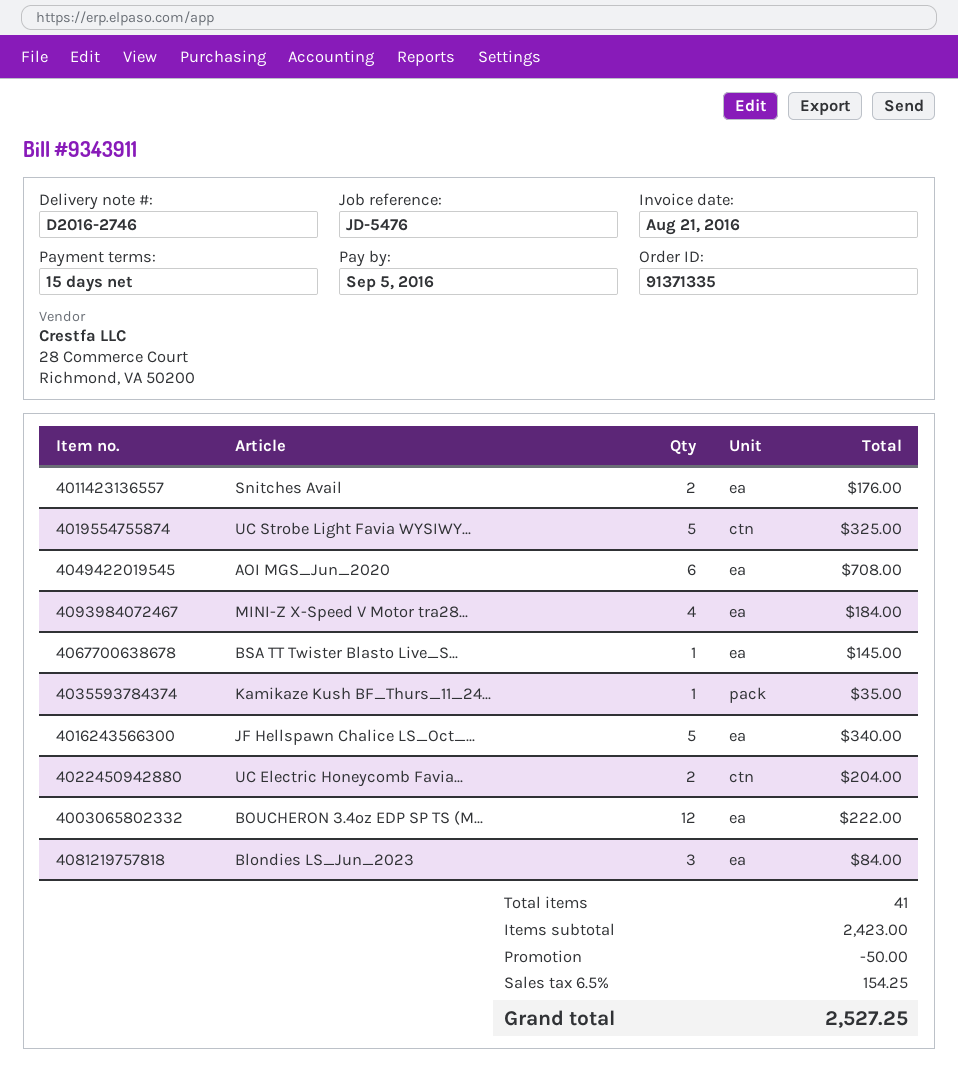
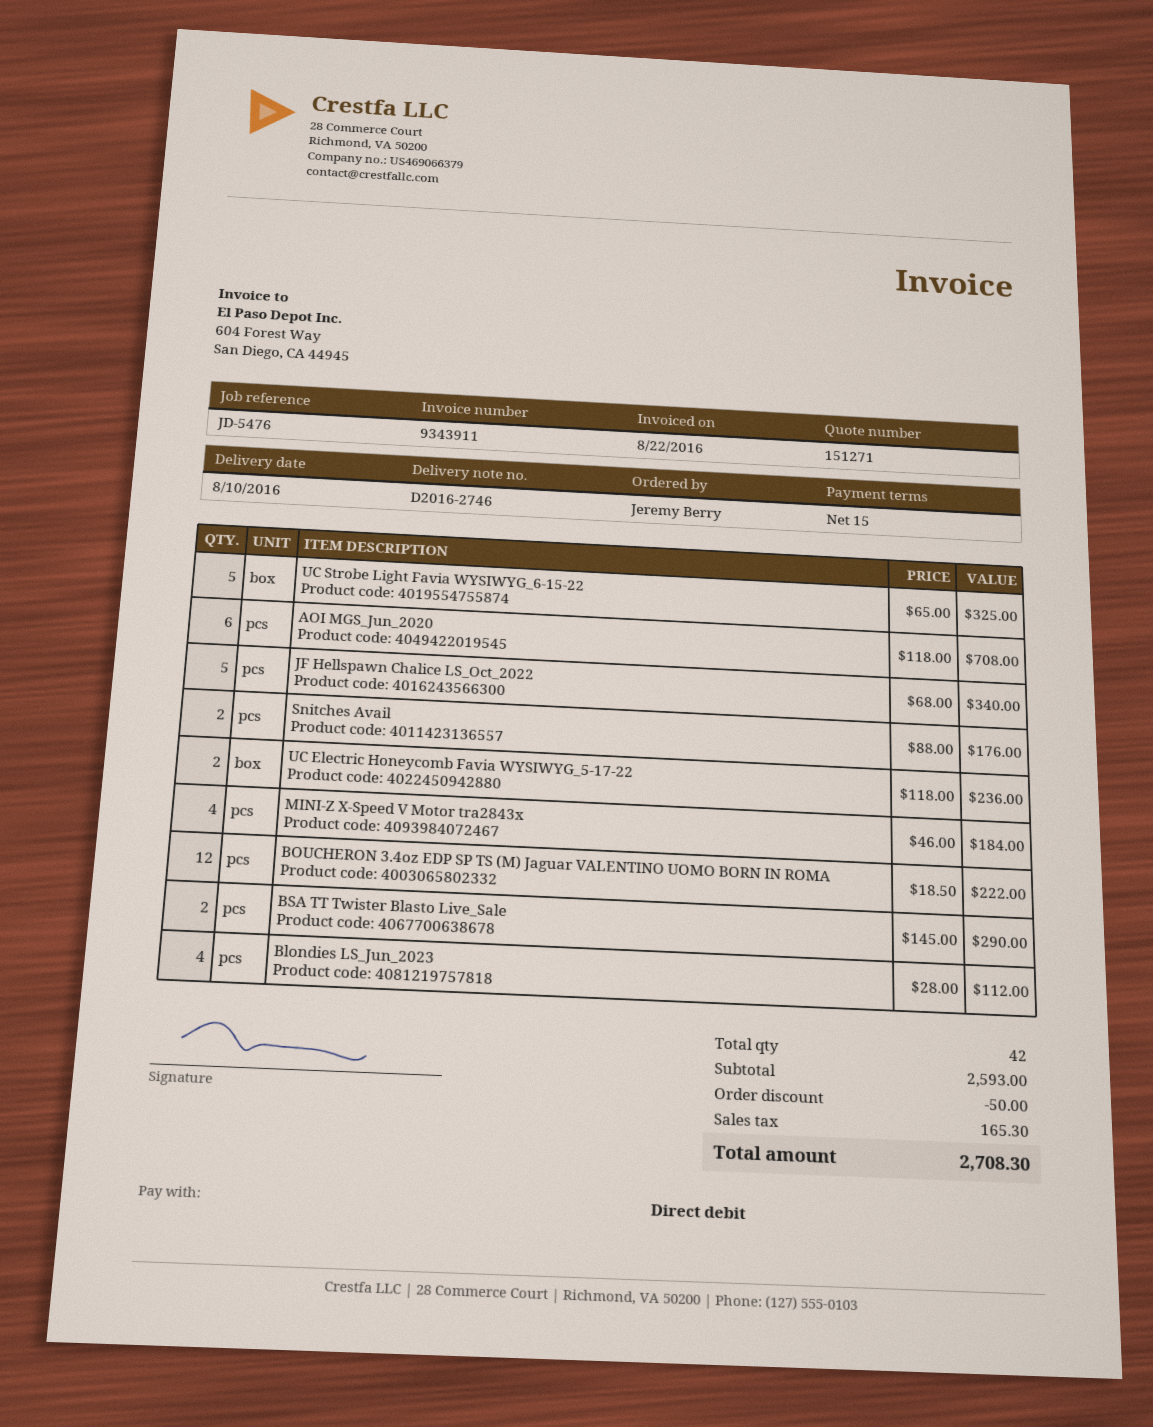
invoice date: 2016-08-21 -> 2016-08-22
BSA TT Twister Blasto Live_S...: 1 for 145.00 -> 2 for 290.00
Kamikaze Kush BF_Thurs_11_24...: 1 for 35.00 -> none
UC Electric Honeycomb Favia...: 2 for 204.00 -> 2 for 236.00
Blondies LS_Jun_2023: 3 for 84.00 -> 4 for 112.00
total quantity: 41 -> 42
subtotal: 2423.00 -> 2593.00
tax: 154.25 -> 165.30
total: 2527.25 -> 2708.30

